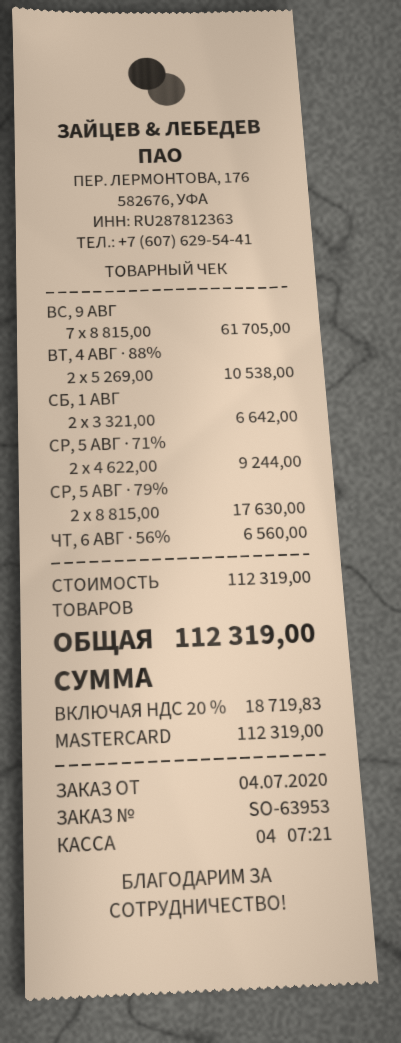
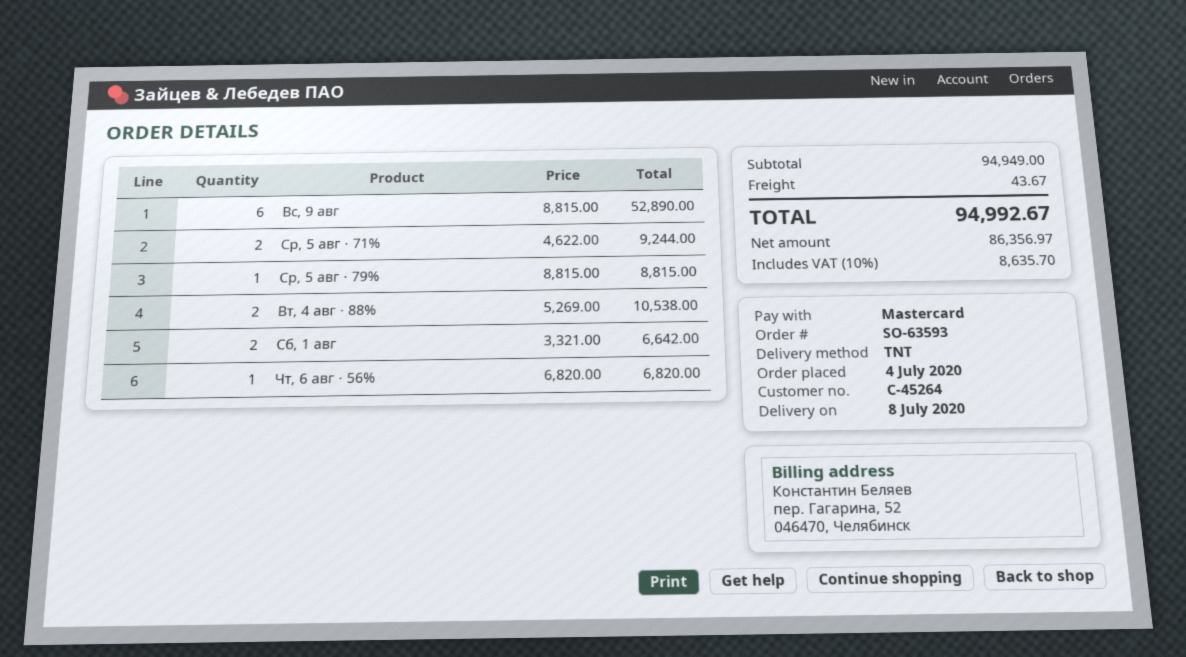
order number: SO-63953 -> SO-63593
ВС, 9 АВГ: 7 x 8815.00 = 61705.00 -> 6 x 8815.00 = 52890.00
СР, 5 АВГ · 79%: 2 x 8815.00 = 17630.00 -> 1 x 8815.00 = 8815.00
ЧТ, 6 АВГ · 56%: 1 x 6560.00 = 6560.00 -> 1 x 6820.00 = 6820.00
subtotal: 112319.00 -> 94949.00
shipping: none -> 43.67
tax: 20% = 18719.83 -> 10% = 8635.70
total: 112319.00 -> 94992.67

